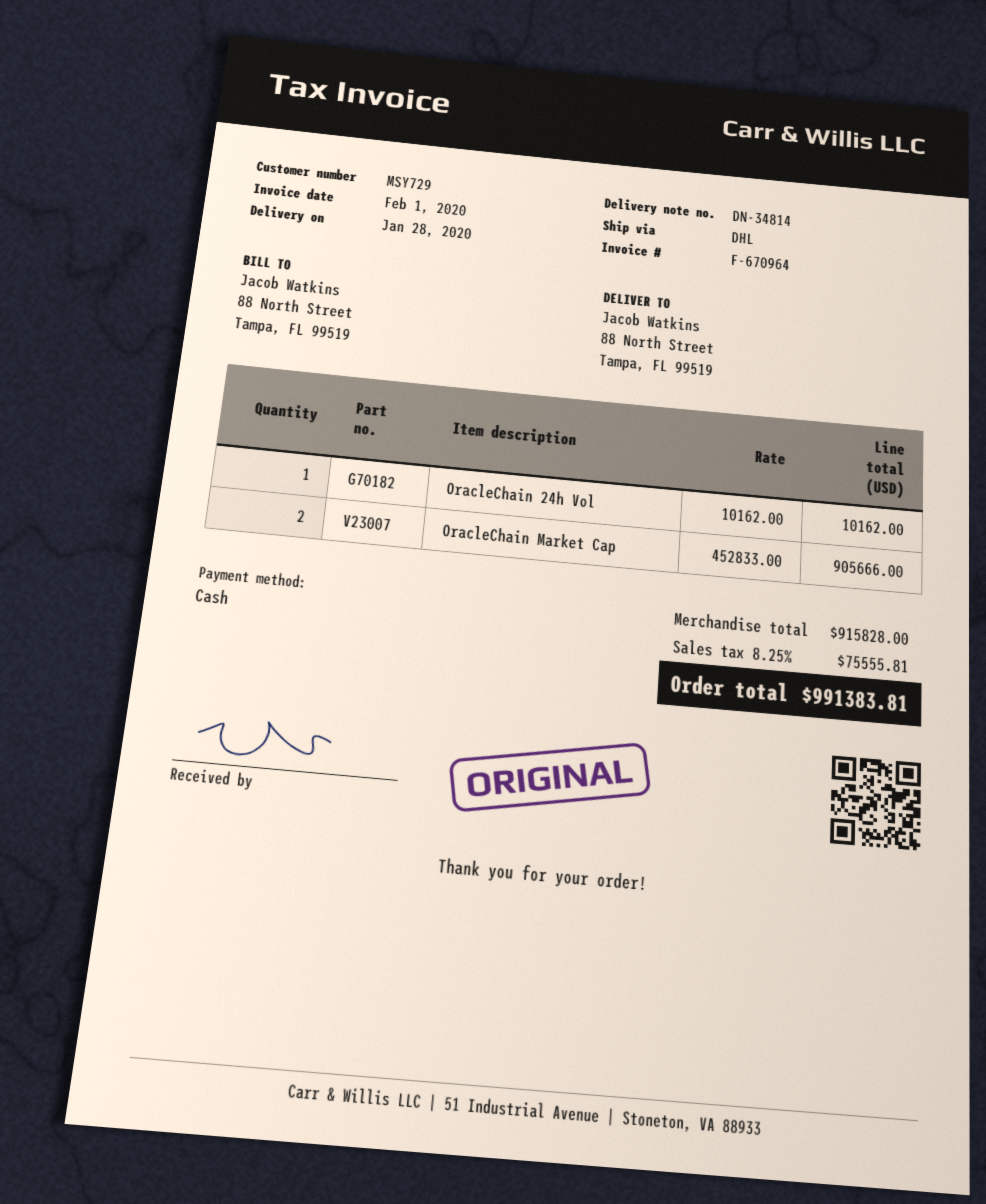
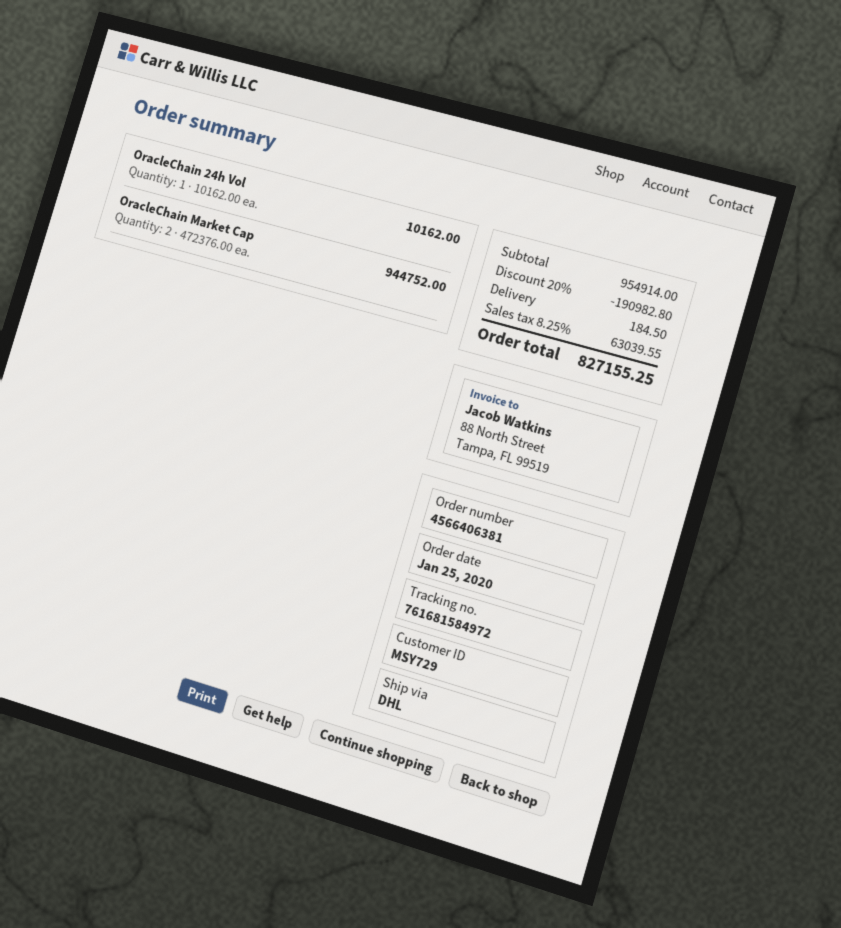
OracleChain Market Cap: 2 x 452833.00 = 905666.00 -> 2 x 472376.00 = 944752.00
subtotal: 915828.00 -> 954914.00
discount: none -> 20% = 190982.80
shipping: none -> 184.50
tax: 8.25% = 75555.81 -> 8.25% = 63039.55
total: 991383.81 -> 827155.25

